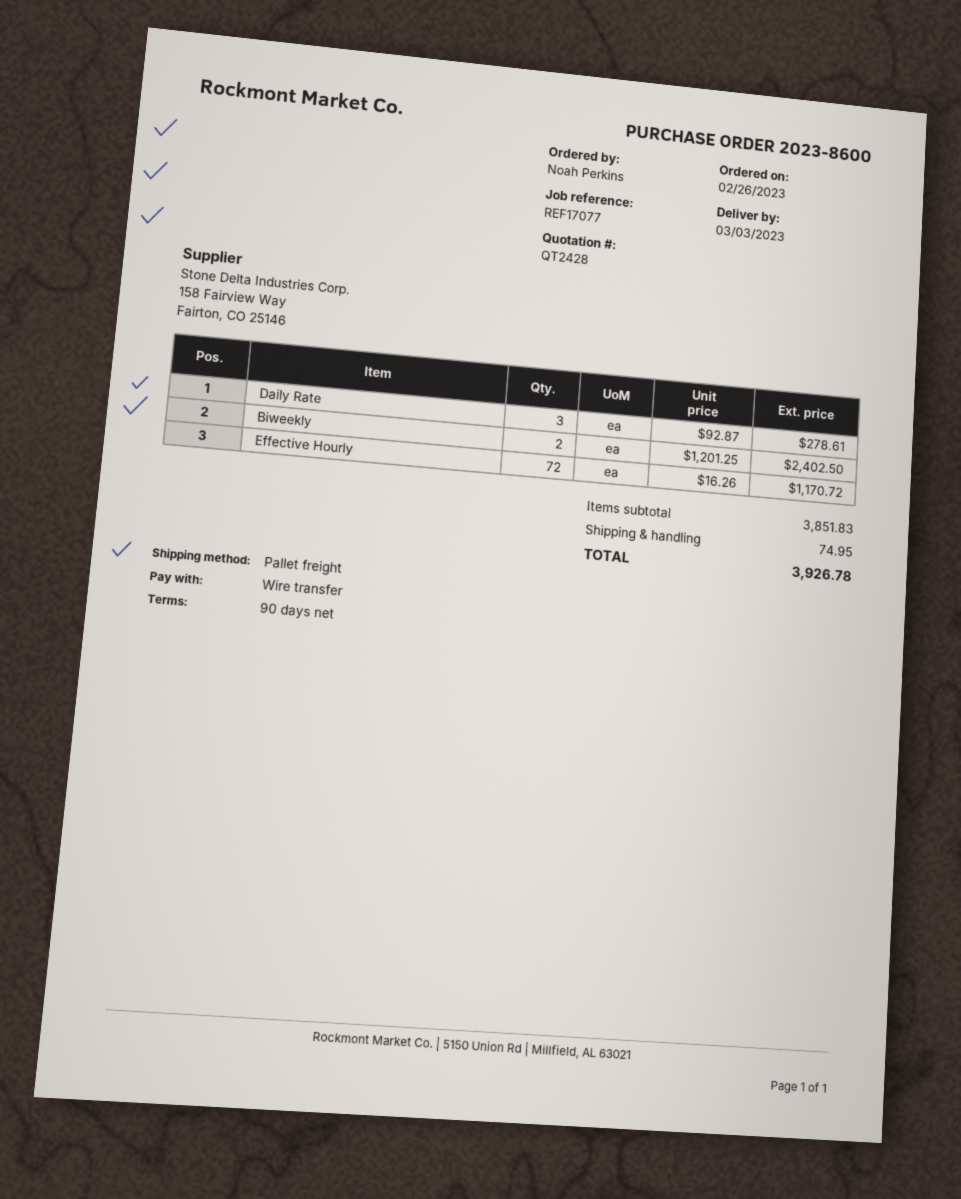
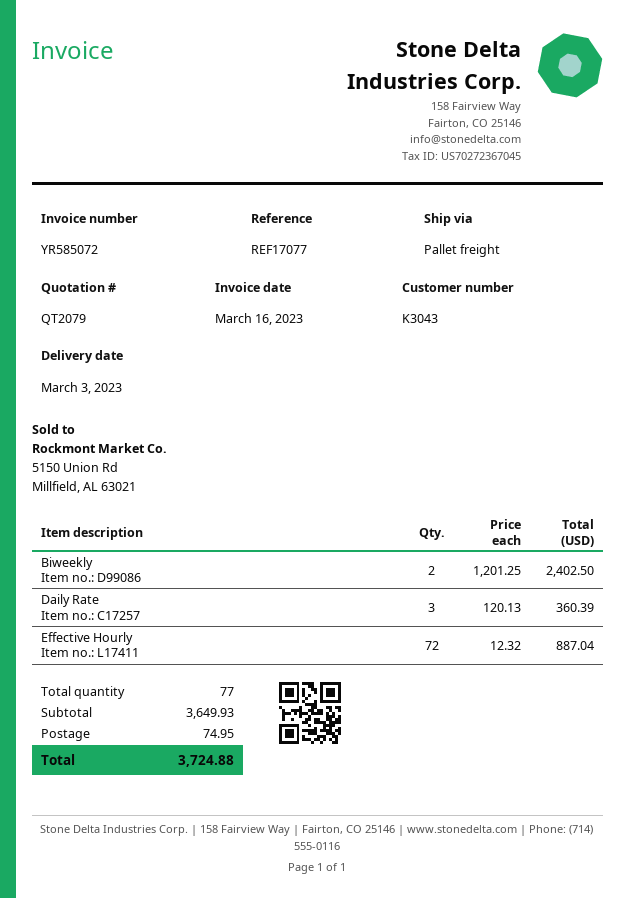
quote number: QT2428 -> QT2079
Daily Rate: 3 x 92.87 = 278.61 -> 3 x 120.13 = 360.39
Effective Hourly: 72 x 16.26 = 1170.72 -> 72 x 12.32 = 887.04
subtotal: 3851.83 -> 3649.93
total: 3926.78 -> 3724.88

